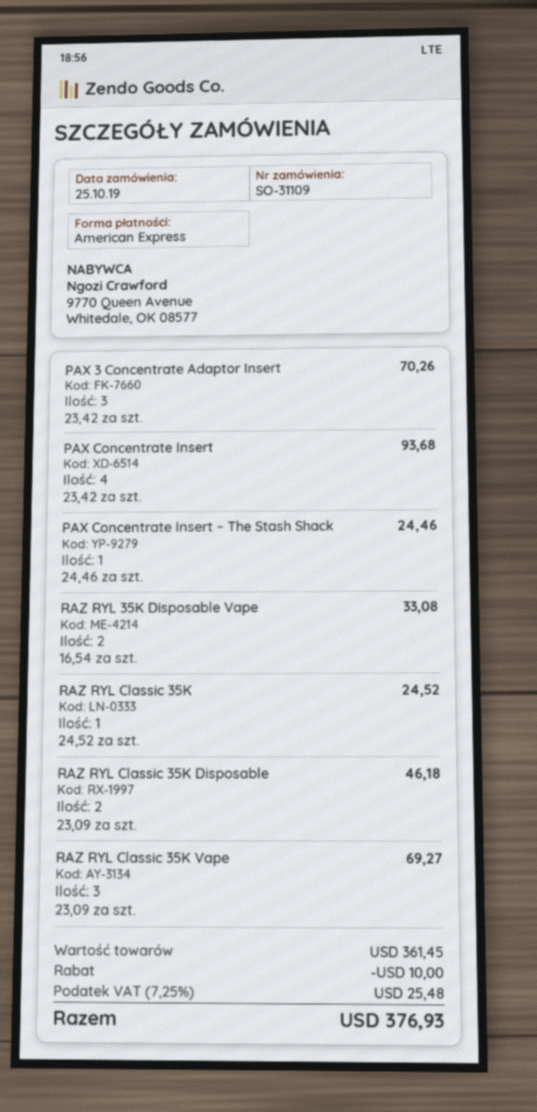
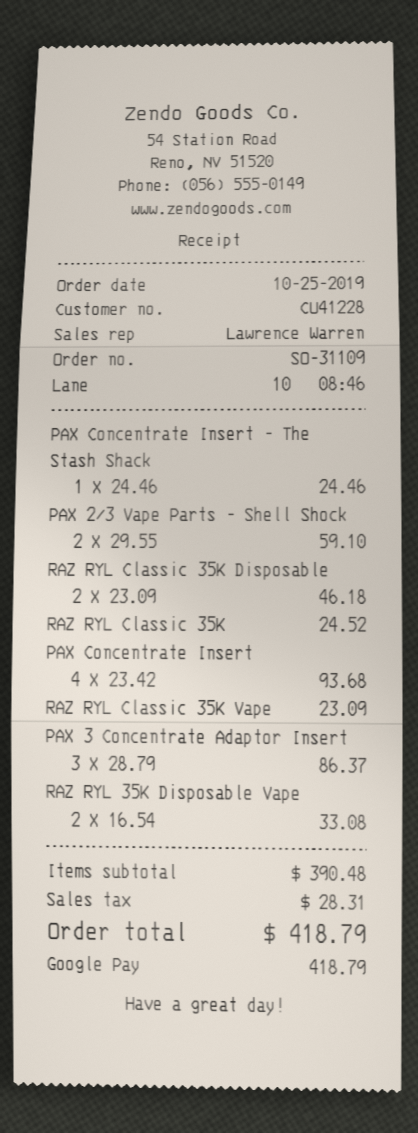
payment method: American Express -> Google Pay
PAX 3 Concentrate Adaptor Insert: 3 x 23.42 = 70.26 -> 3 x 28.79 = 86.37
RAZ RYL Classic 35K Vape: 3 x 23.09 = 69.27 -> 1 x 23.09 = 23.09
PAX 2/3 Vape Parts – Shell Shock: none -> 2 x 29.55 = 59.10
subtotal: 361.45 -> 390.48
discount: 10.00 -> none
tax: 25.48 -> 28.31
total: 376.93 -> 418.79

